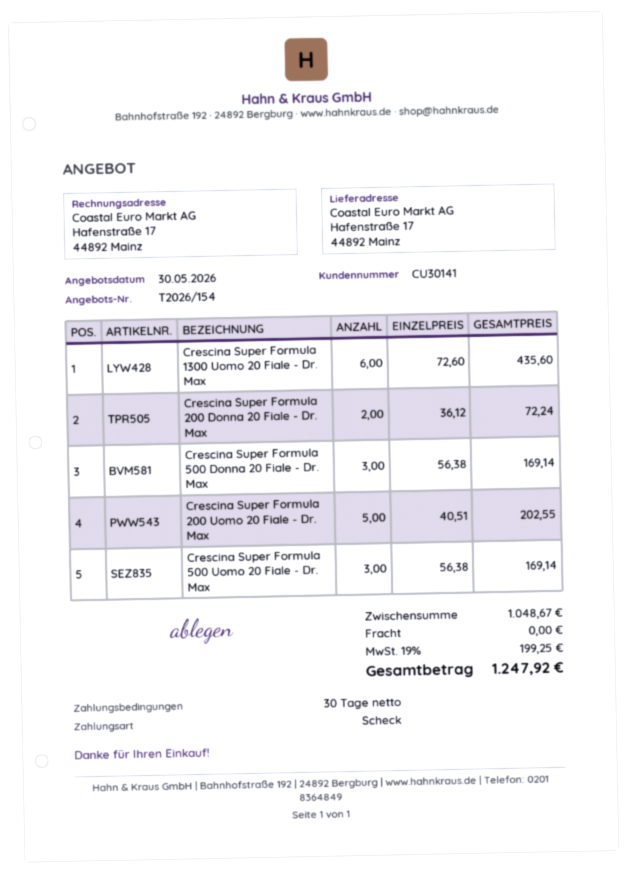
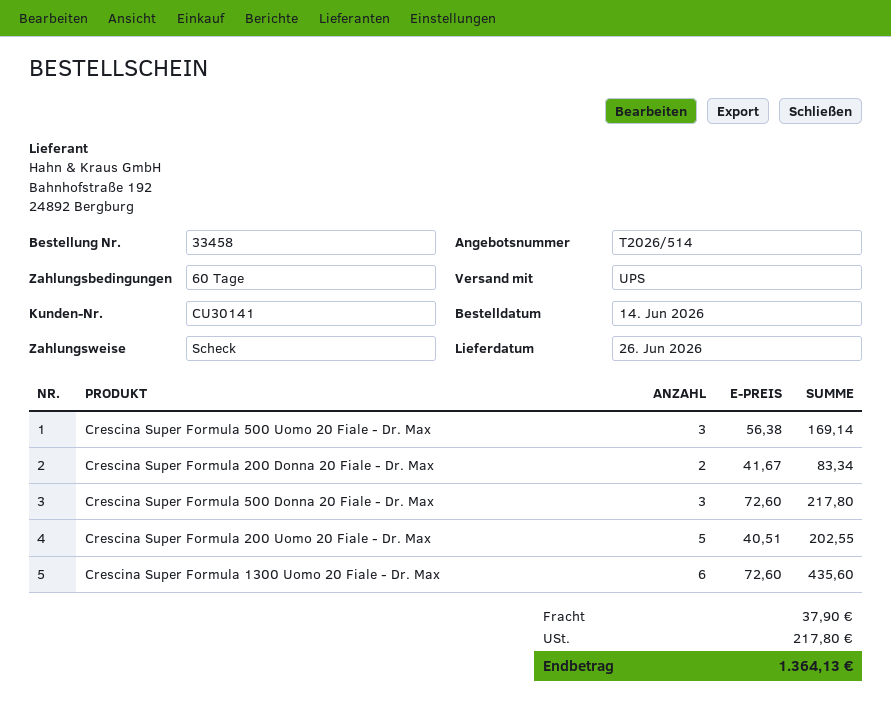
quote number: T2026/154 -> T2026/514
payment terms: 30 days -> 60 days
Crescina Super Formula 200 Donna 20 Fiale - Dr. Max: 2 x 36.12 = 72.24 -> 2 x 41.67 = 83.34
Crescina Super Formula 500 Donna 20 Fiale - Dr. Max: 3 x 56.38 = 169.14 -> 3 x 72.60 = 217.80
shipping: 0.00 -> 37.90
tax: 199.25 -> 217.80
total: 1247.92 -> 1364.13

